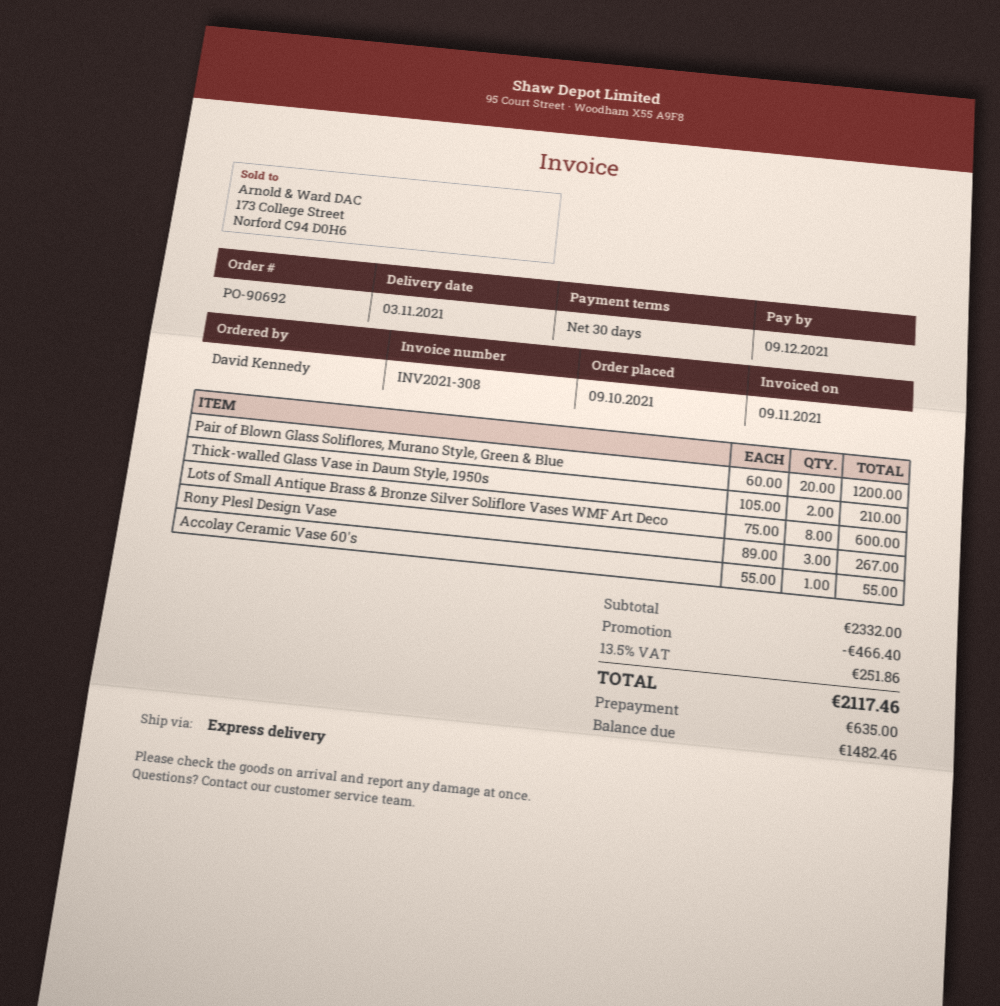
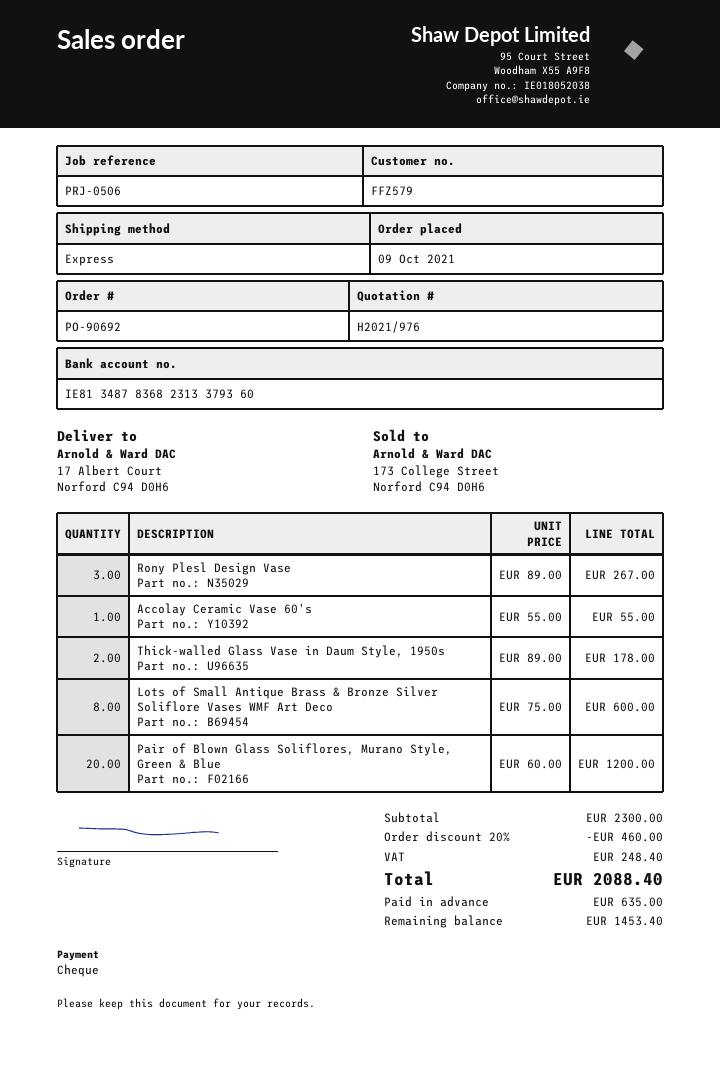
Thick-walled Glass Vase in Daum Style, 1950s: 2 x 105.00 = 210.00 -> 2 x 89.00 = 178.00
subtotal: 2332.00 -> 2300.00
discount: 466.40 -> 460.00
tax: 251.86 -> 248.40
total: 2117.46 -> 2088.40
balance: 1482.46 -> 1453.40

